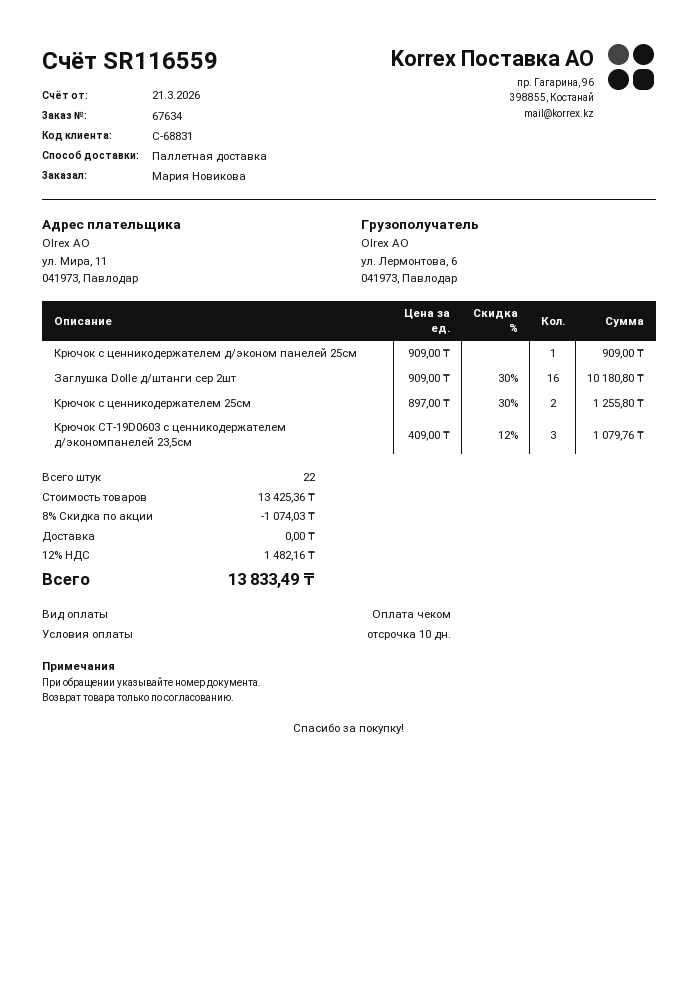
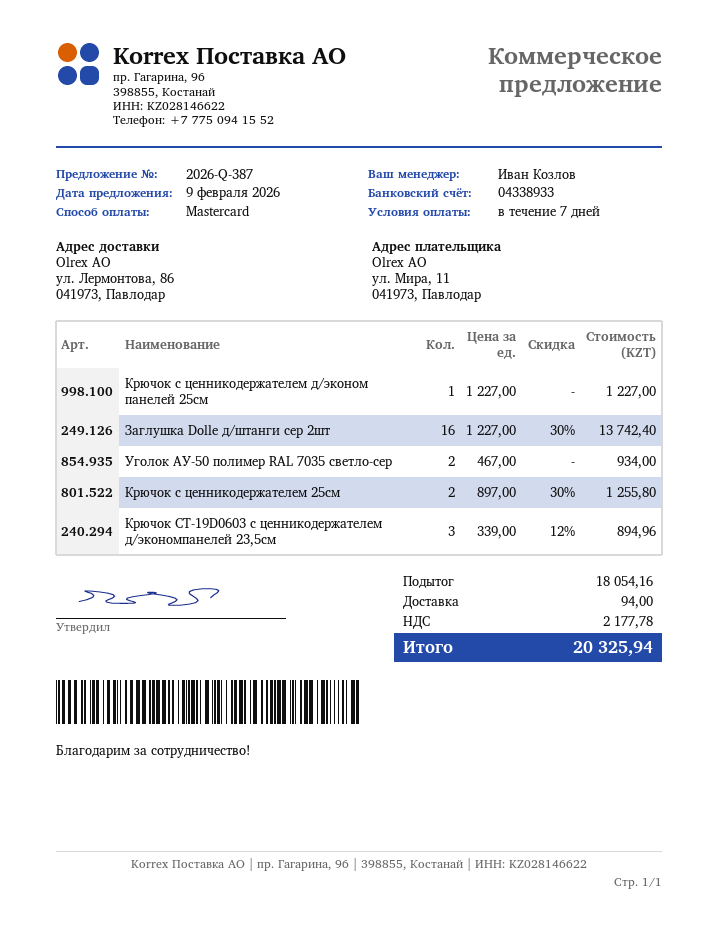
payment terms: 10 days -> 7 days
payment method: cheque -> Mastercard
ship to: ул. Лермонтова, 6, 041973, Павлодар -> ул. Лермонтова, 86, 041973, Павлодар
Крючок с ценникодержателем д/эконом панелей 25см: 1 x 909.00 = 909.00 -> 1 x 1227.00 = 1227.00
Заглушка Dolle д/штанги сер 2шт: 16 x 909.00 - 30% = 10180.80 -> 16 x 1227.00 - 30% = 13742.40
Крючок CT-19D0603 с ценникодержателем д/экономпанелей 23,5см: 3 x 409.00 - 12% = 1079.76 -> 3 x 339.00 - 12% = 894.96
Уголок АУ-50 полимер RAL 7035 светло-сер: none -> 2 x 467.00 = 934.00
subtotal: 13425.36 -> 18054.16
discount: 8% = 1074.03 -> none
shipping: 0.00 -> 94.00
tax: 1482.16 -> 2177.78
total: 13833.49 -> 20325.94

